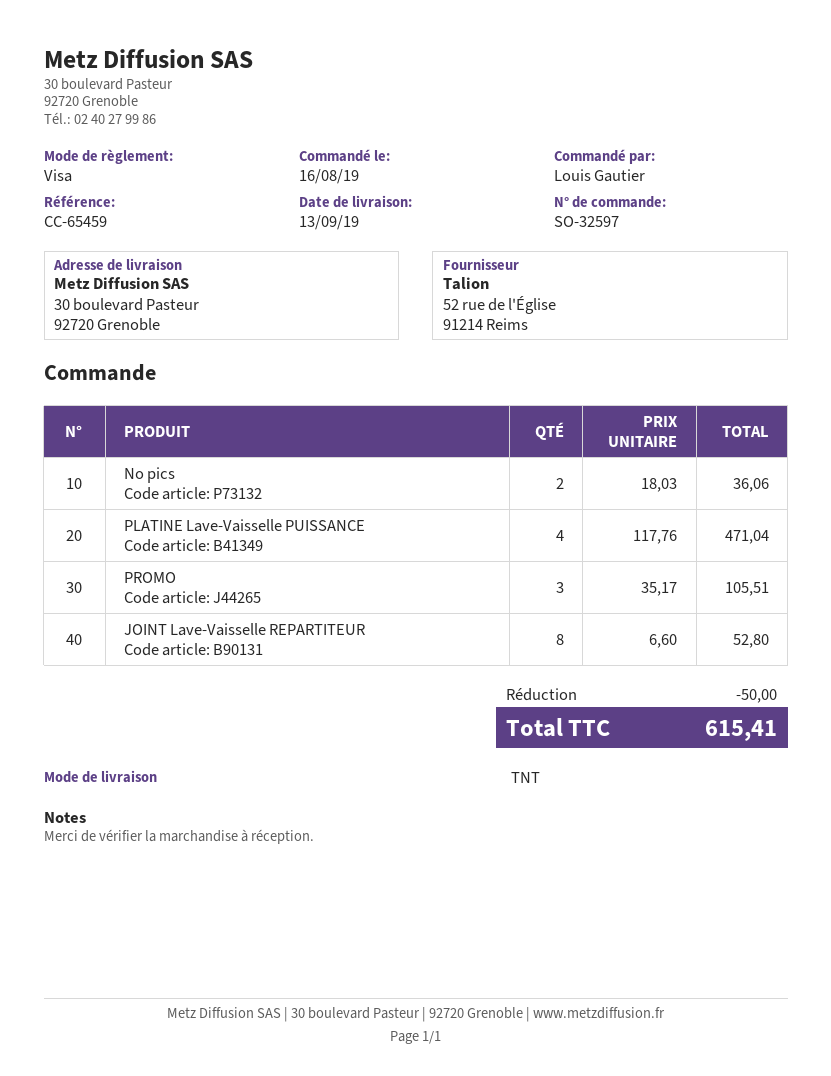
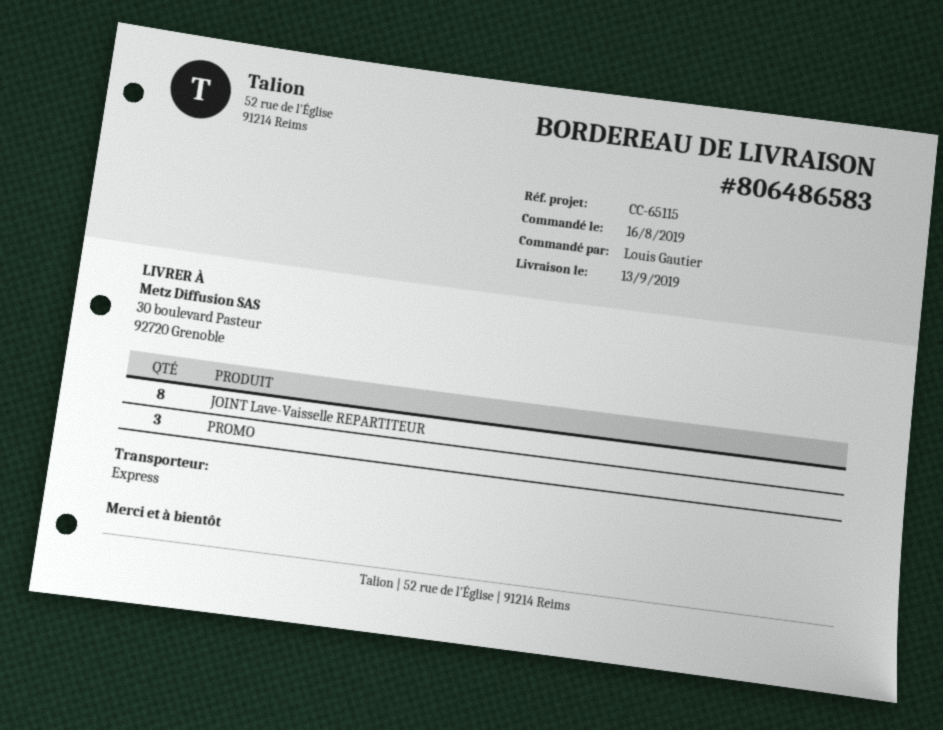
reference: CC-65459 -> CC-65115
shipping method: TNT -> express
No pics: 2 -> none
PLATINE Lave-Vaisselle PUISSANCE: 4 -> none

